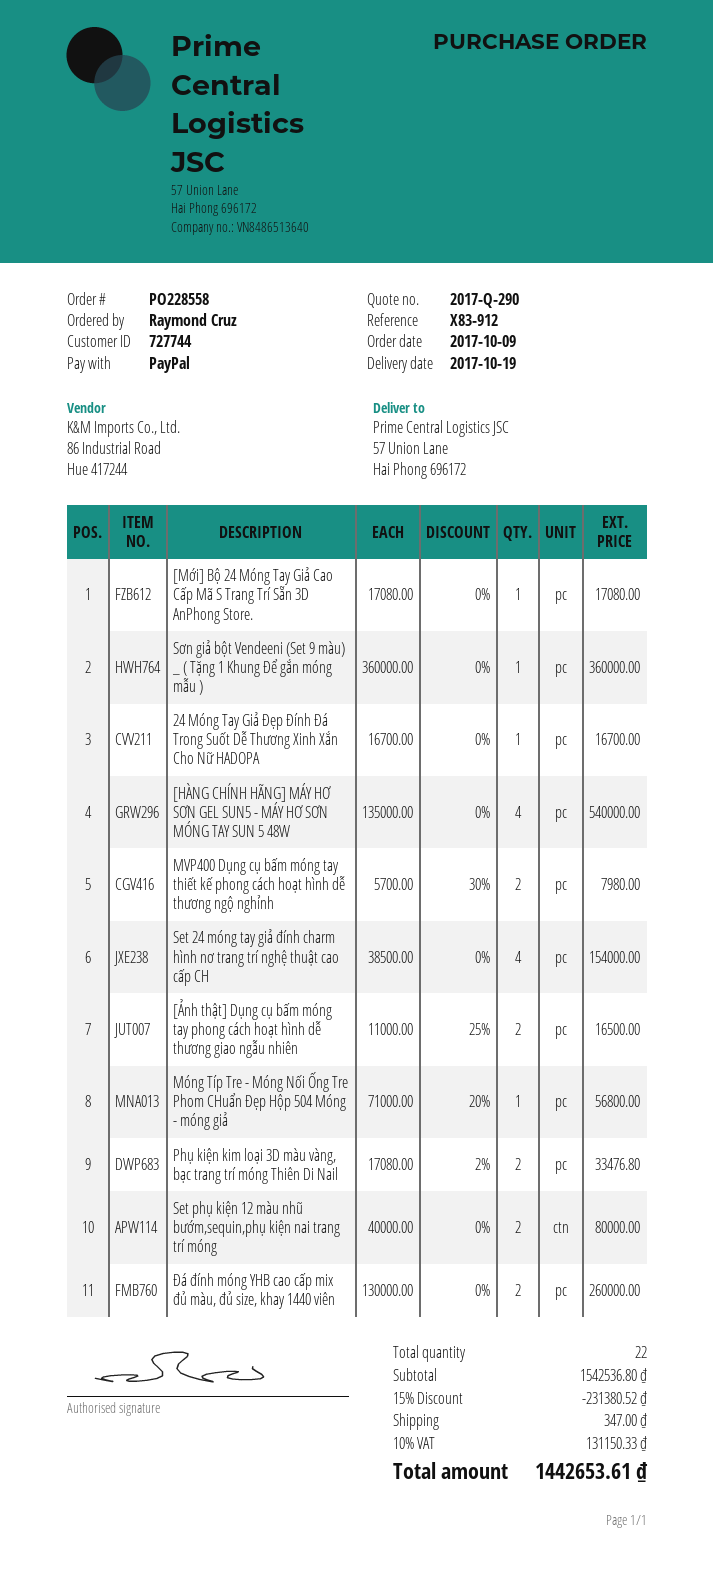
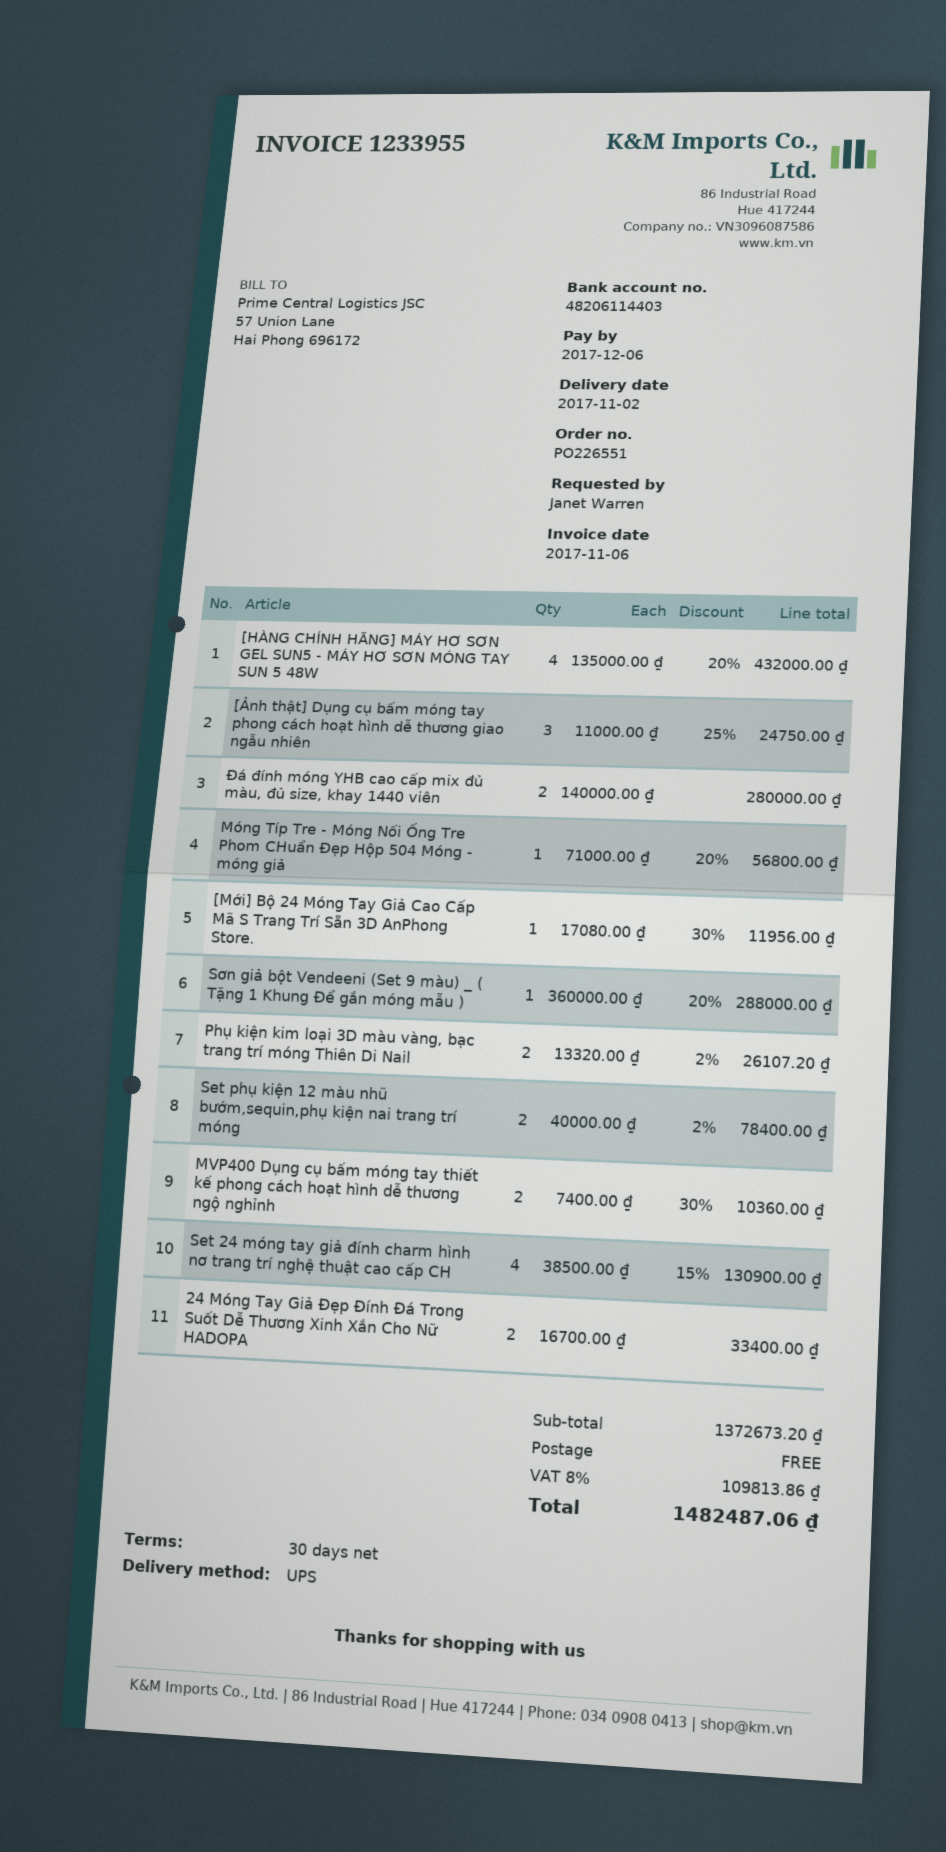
order number: PO228558 -> PO226551
delivery date: 2017-10-19 -> 2017-11-02
ordered by: Raymond Cruz -> Janet Warren
[Mới] Bộ 24 Móng Tay Giả Cao Cấp Mã S Trang Trí Sẵn 3D AnPhong Store.: 1 x 17080.00 = 17080.00 -> 1 x 17080.00 - 30% = 11956.00
Sơn giả bột Vendeeni (Set 9 màu) _ ( Tặng 1 Khung Để gắn móng mẫu ): 1 x 360000.00 = 360000.00 -> 1 x 360000.00 - 20% = 288000.00
24 Móng Tay Giả Đẹp Đính Đá Trong Suốt Dễ Thương Xinh Xắn Cho Nữ HADOPA: 1 x 16700.00 = 16700.00 -> 2 x 16700.00 = 33400.00
[HÀNG CHÍNH HÃNG] MÁY HƠ SƠN GEL SUN5 - MÁY HƠ SƠN MÓNG TAY SUN 5 48W: 4 x 135000.00 = 540000.00 -> 4 x 135000.00 - 20% = 432000.00
MVP400 Dụng cụ bấm móng tay thiết kế phong cách hoạt hình dễ thương ngộ nghỉnh: 2 x 5700.00 - 30% = 7980.00 -> 2 x 7400.00 - 30% = 10360.00
Set 24 móng tay giả đính charm hình nơ trang trí nghệ thuật cao cấp CH: 4 x 38500.00 = 154000.00 -> 4 x 38500.00 - 15% = 130900.00
[Ảnh thật] Dụng cụ bấm móng tay phong cách hoạt hình dễ thương giao ngẫu nhiên: 2 x 11000.00 - 25% = 16500.00 -> 3 x 11000.00 - 25% = 24750.00
Phụ kiện kim loại 3D màu vàng, bạc trang trí móng Thiên Di Nail: 2 x 17080.00 - 2% = 33476.80 -> 2 x 13320.00 - 2% = 26107.20
Set phụ kiện 12 màu nhũ bướm,sequin,phụ kiện nai trang trí móng: 2 x 40000.00 = 80000.00 -> 2 x 40000.00 - 2% = 78400.00
Đá đính móng YHB cao cấp mix đủ màu, đủ size, khay 1440 viên: 2 x 130000.00 = 260000.00 -> 2 x 140000.00 = 280000.00
subtotal: 1542536.80 -> 1372673.20
discount: 15% = 231380.52 -> none
shipping: 347.00 -> 0.00
tax: 10% = 131150.33 -> 8% = 109813.86
total: 1442653.61 -> 1482487.06

